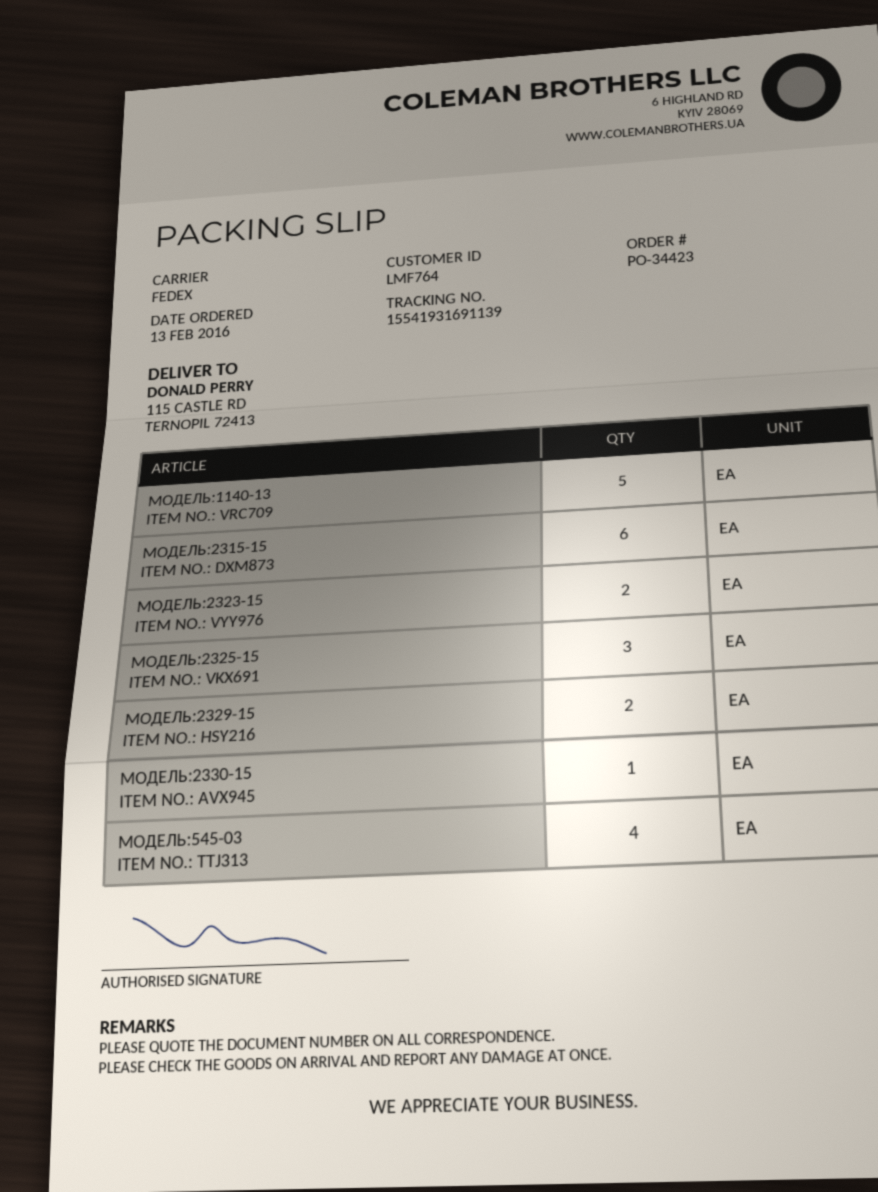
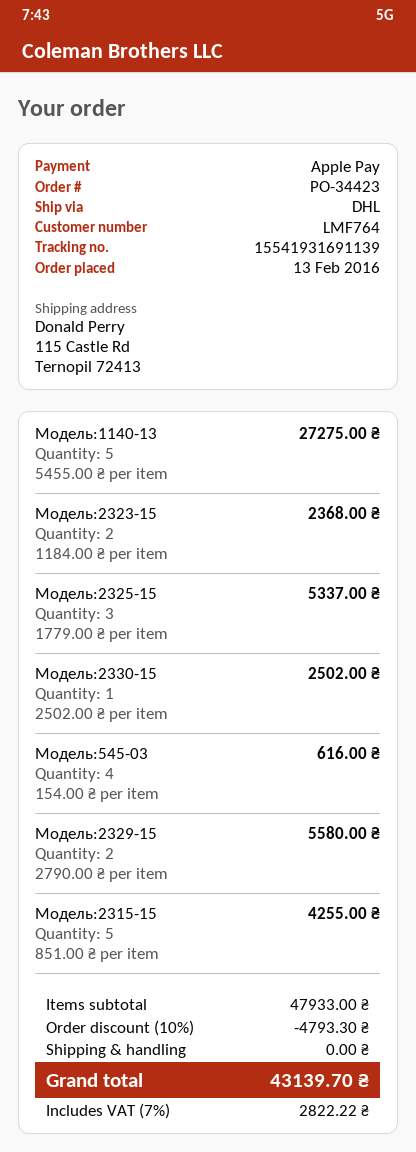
shipping method: FedEx -> DHL
МОДЕЛЬ:2315-15: 6 -> 5

